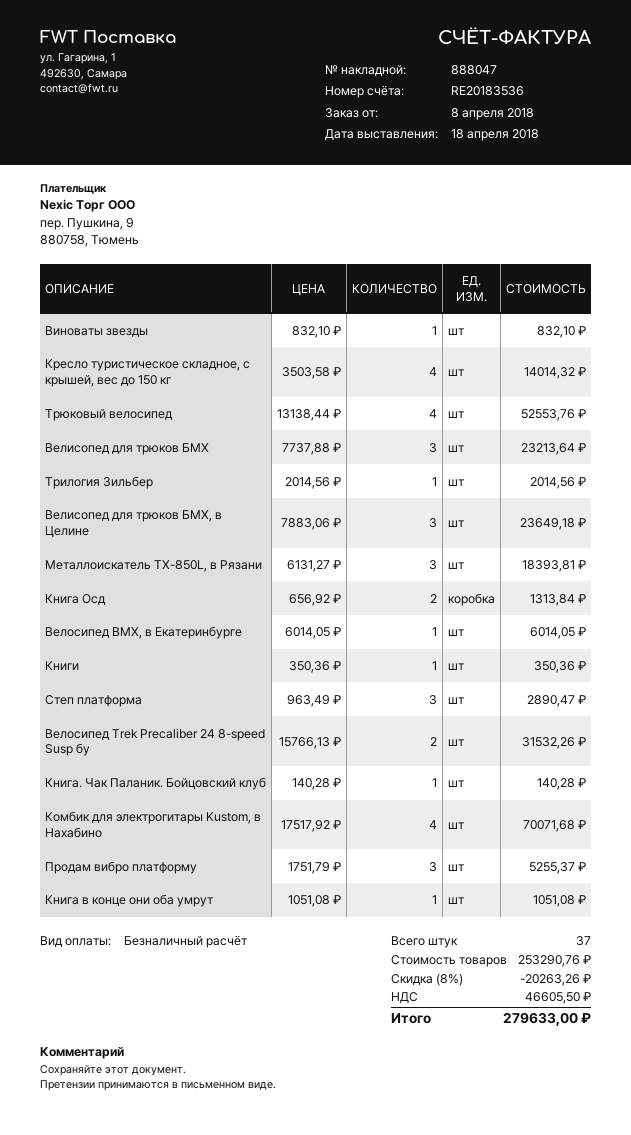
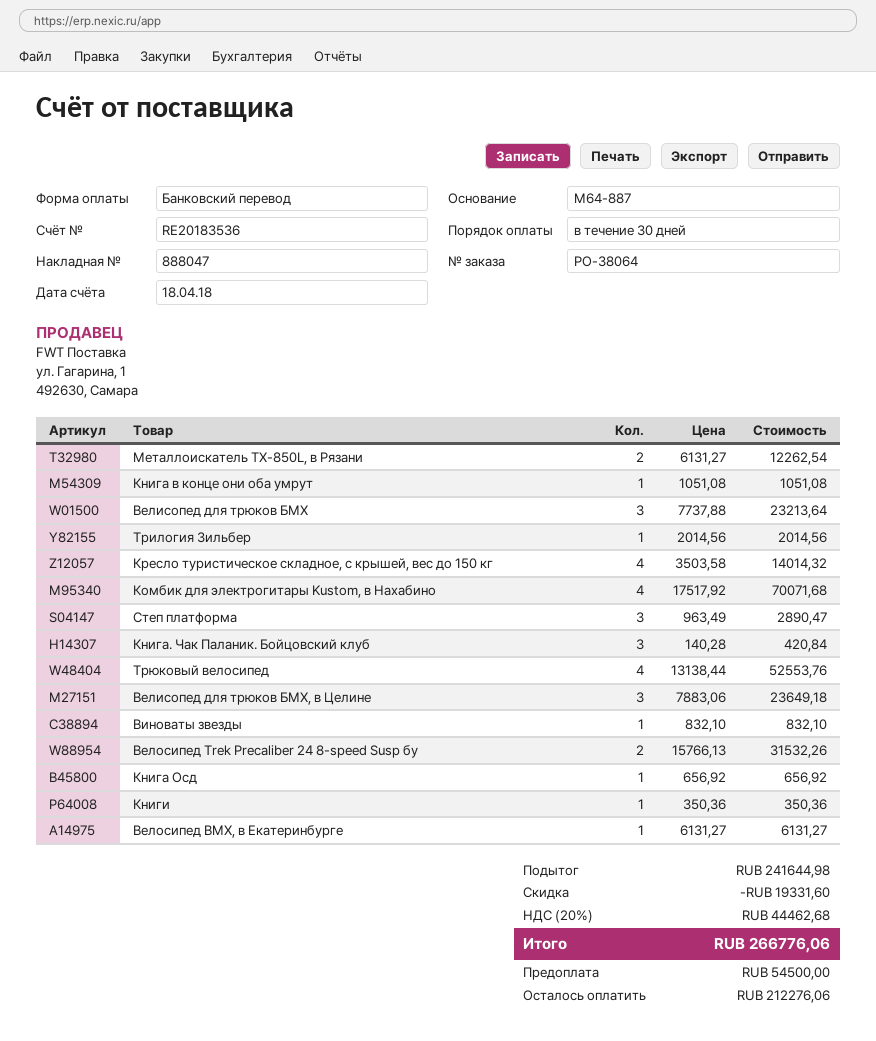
Meталлоискатель TX-850L, в Рязани: 3 x 6131.27 = 18393.81 -> 2 x 6131.27 = 12262.54
Книга Осд: 2 x 656.92 = 1313.84 -> 1 x 656.92 = 656.92
Велосипед BMX, в Екатеринбурге: 1 x 6014.05 = 6014.05 -> 1 x 6131.27 = 6131.27
Книга. Чак Паланик. Бойцовский клуб: 1 x 140.28 = 140.28 -> 3 x 140.28 = 420.84
Продам вибро платформу: 3 x 1751.79 = 5255.37 -> none
subtotal: 253290.76 -> 241644.98
discount: 20263.26 -> 19331.60
tax: 46605.50 -> 44462.68
total: 279633.00 -> 266776.06

